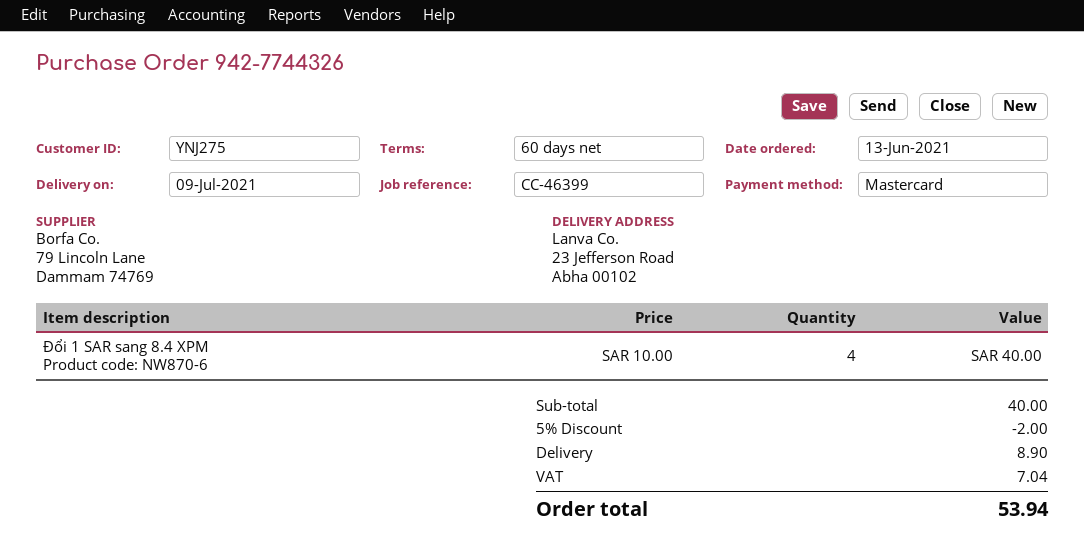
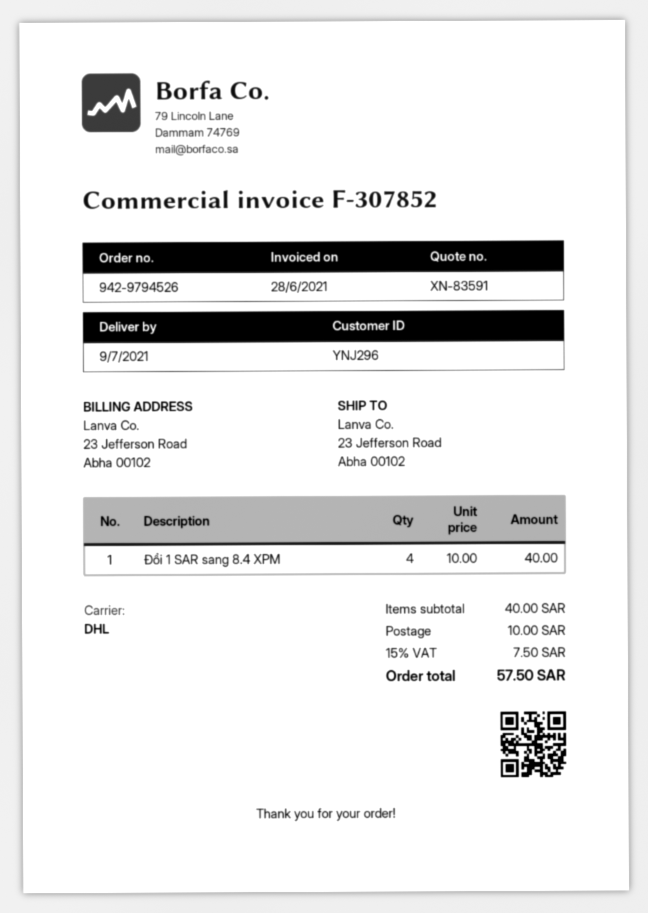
order number: 942-7744326 -> 942-9794526
customer number: YNJ275 -> YNJ296
discount: 5% = 2.00 -> none
shipping: 8.90 -> 10.00
tax: 7.04 -> 7.50
total: 53.94 -> 57.50

